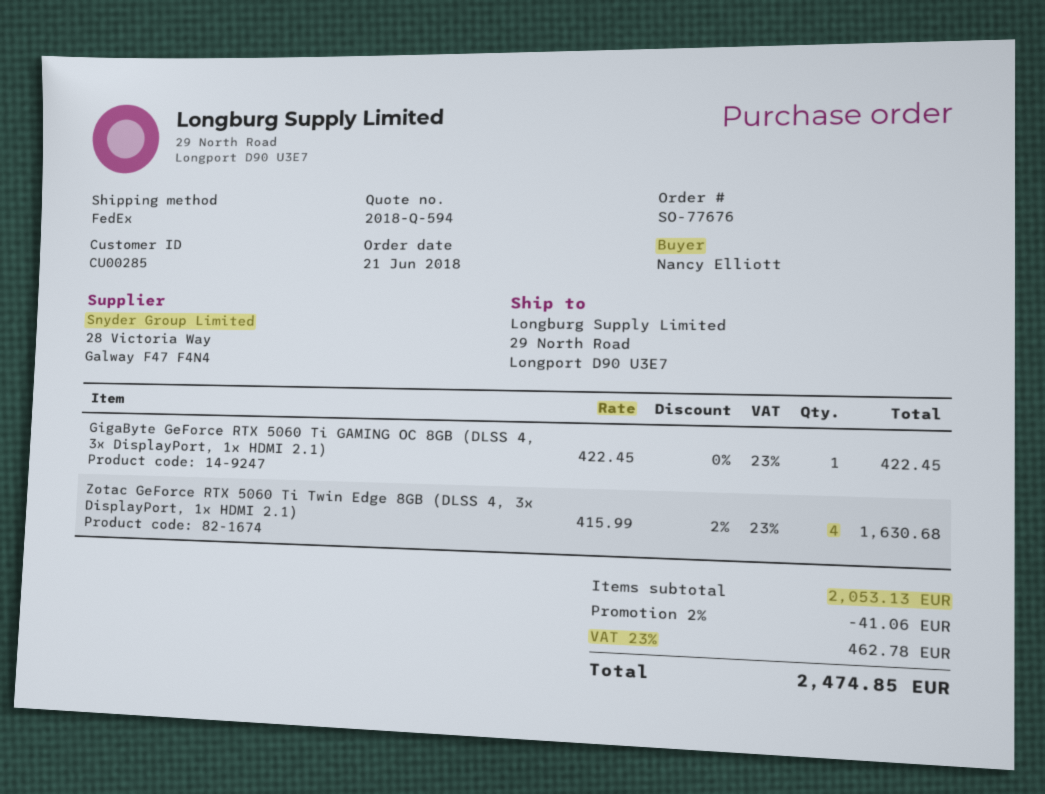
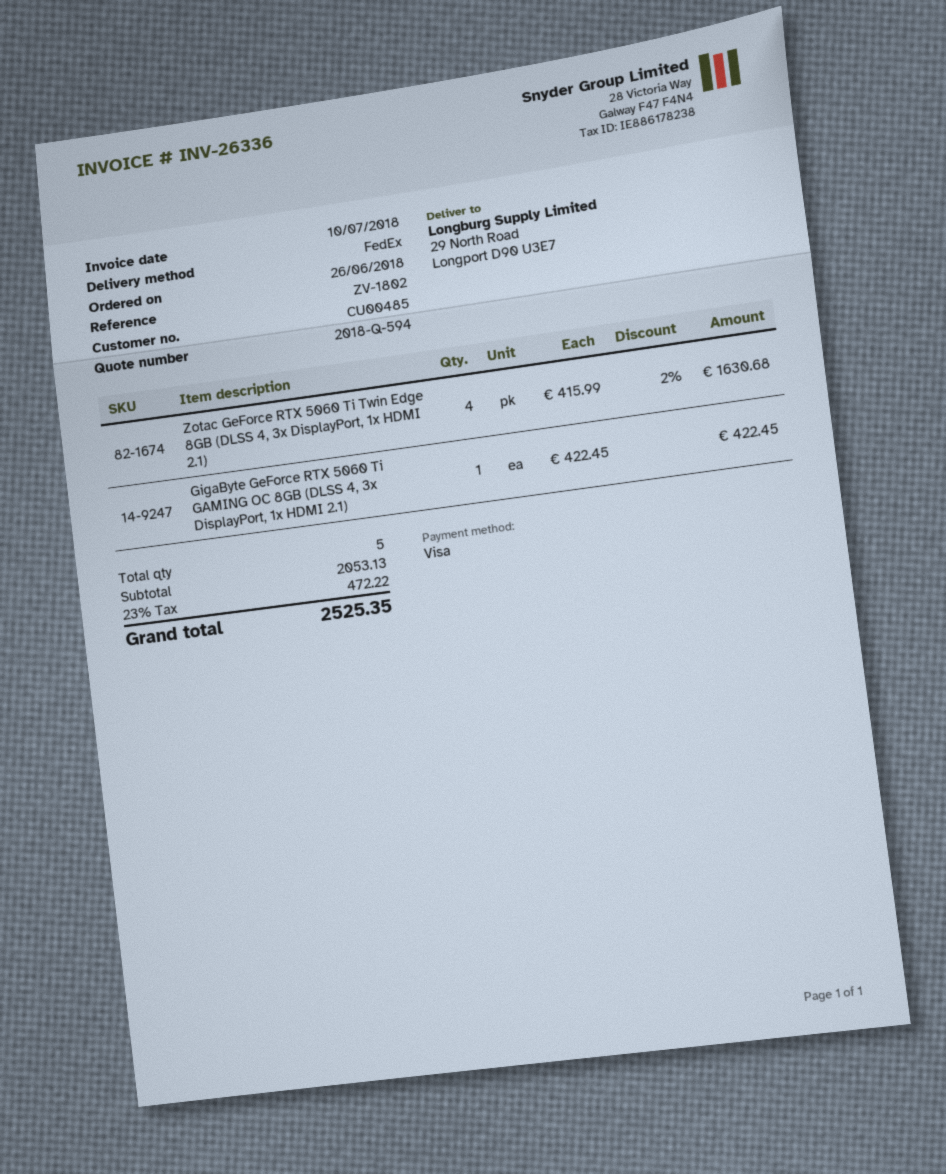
order date: 2018-06-21 -> 2018-06-26
customer number: CU00285 -> CU00485
discount: 2% = 41.06 -> none
tax: 23% = 462.78 -> 23% = 472.22
total: 2474.85 -> 2525.35

